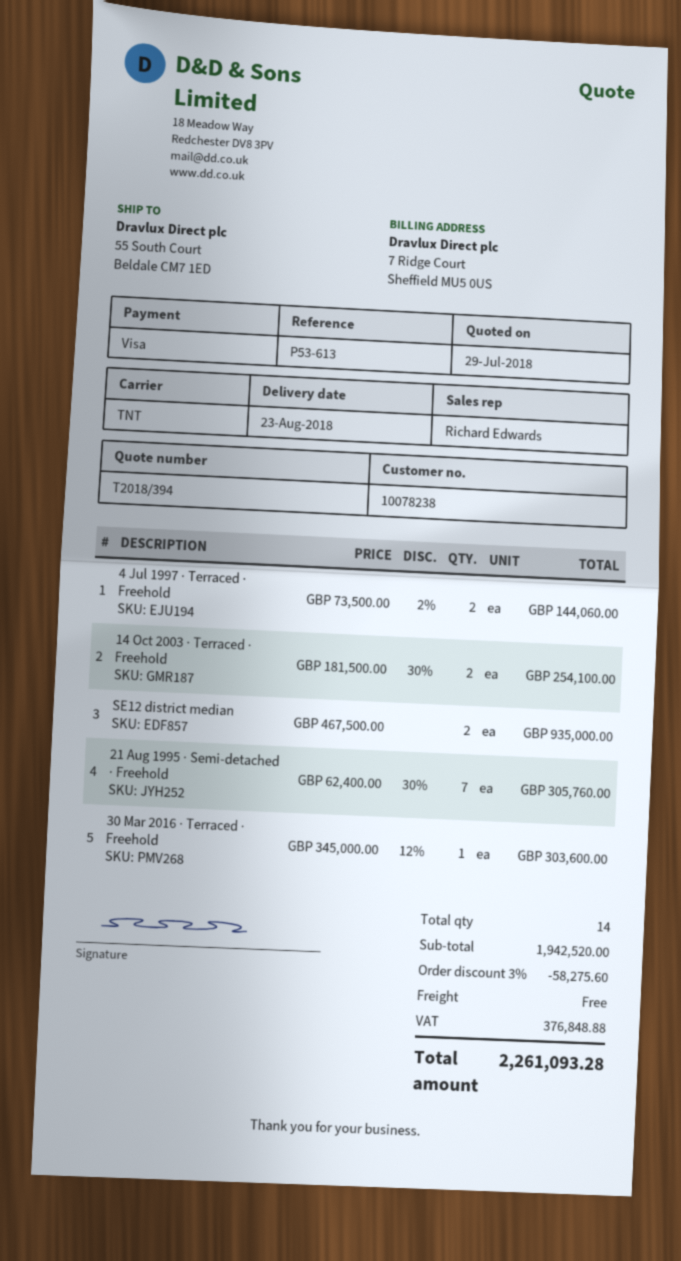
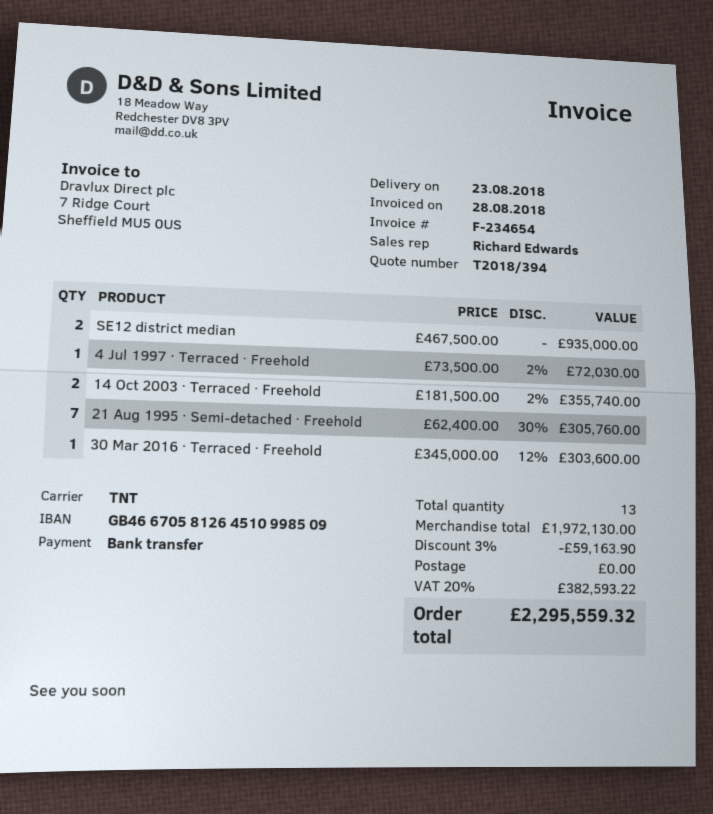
payment method: Visa -> bank transfer
4 Jul 1997 · Terraced · Freehold: 2 x 73500.00 - 2% = 144060.00 -> 1 x 73500.00 - 2% = 72030.00
14 Oct 2003 · Terraced · Freehold: 2 x 181500.00 - 30% = 254100.00 -> 2 x 181500.00 - 2% = 355740.00
total quantity: 14 -> 13
subtotal: 1942520.00 -> 1972130.00
discount: 3% = 58275.60 -> 3% = 59163.90
tax: 376848.88 -> 382593.22
total: 2261093.28 -> 2295559.32

